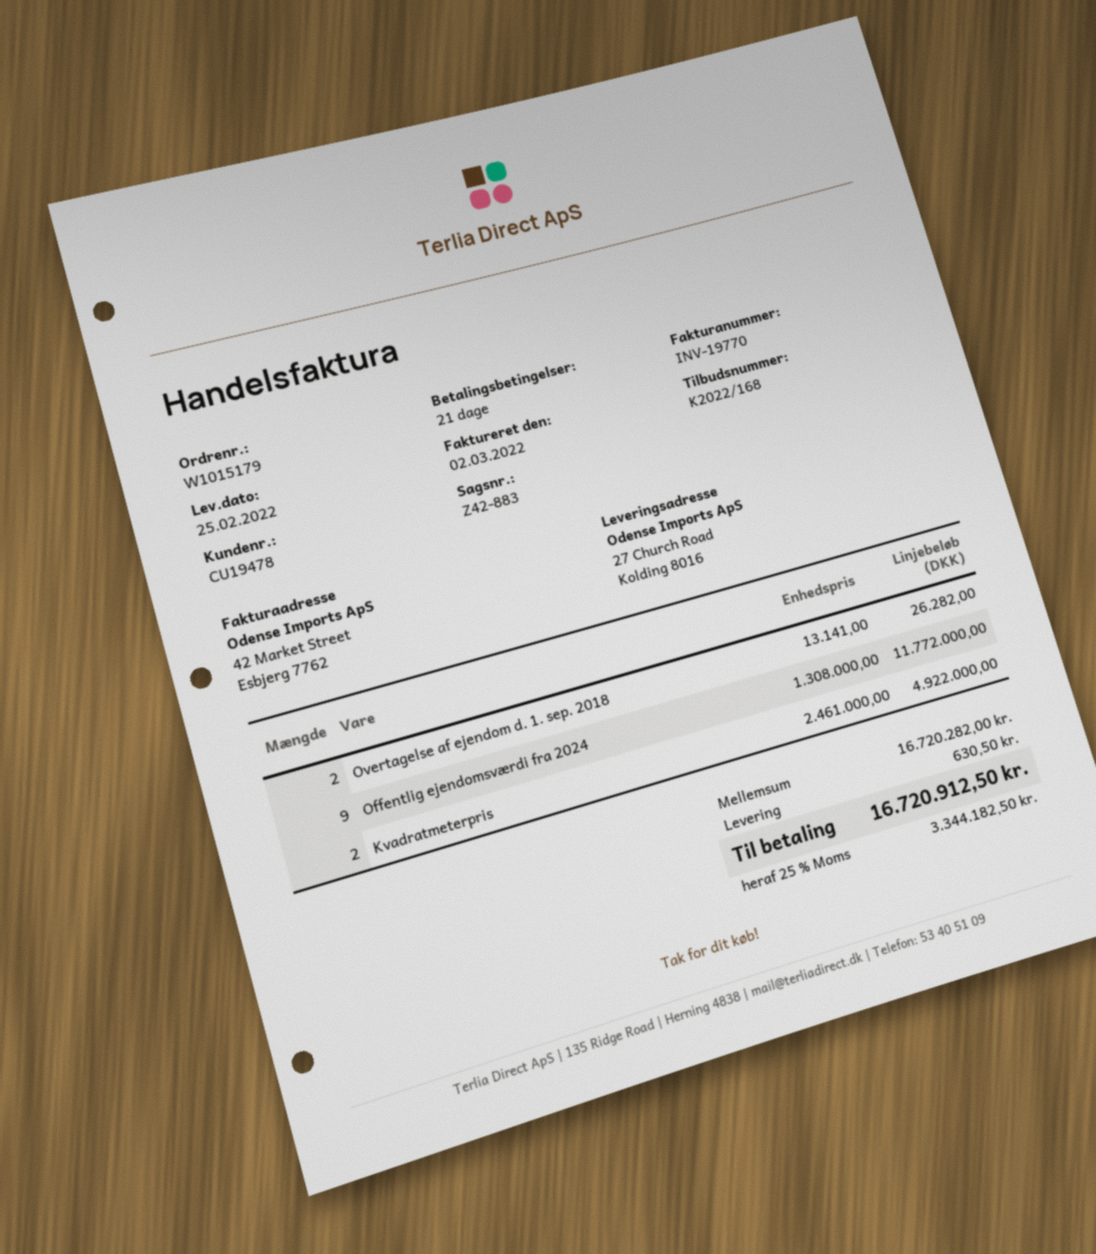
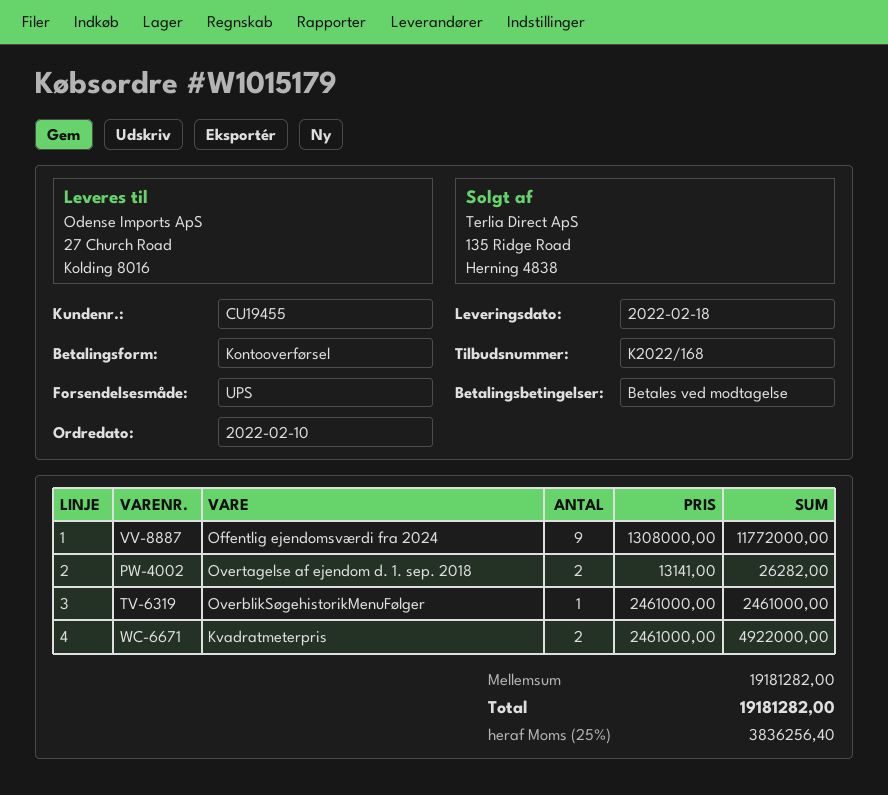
delivery date: 2022-02-25 -> 2022-02-18
payment terms: 21 days -> on receipt
customer number: CU19478 -> CU19455
OverblikSøgehistorikMenuFølger: none -> 1 x 2461000.00 = 2461000.00
subtotal: 16720282.00 -> 19181282.00
shipping: 630.50 -> none
tax: 25% = 3344182.50 -> 25% = 3836256.40
total: 16720912.50 -> 19181282.00

